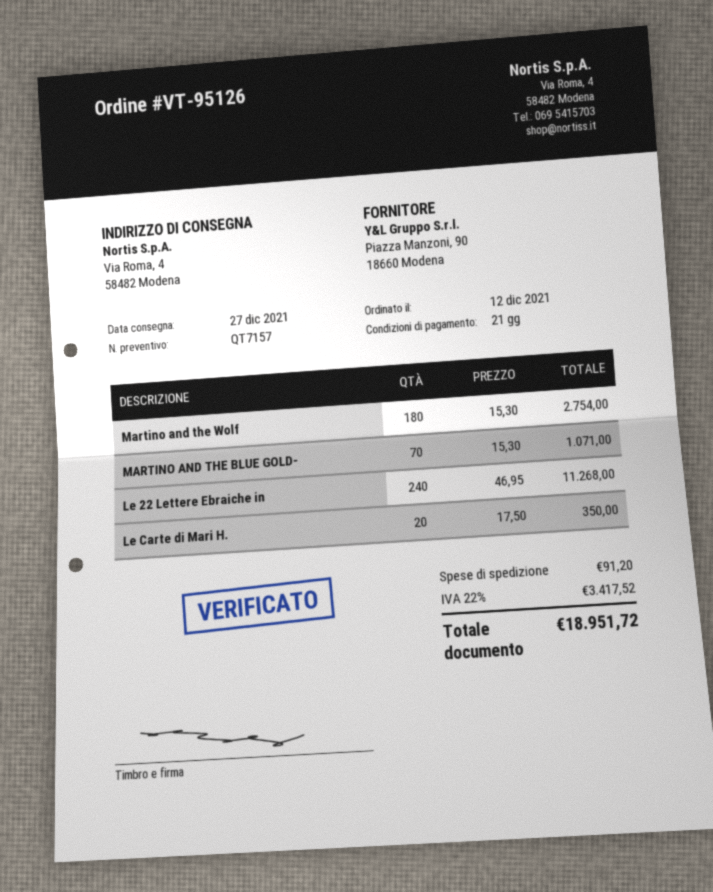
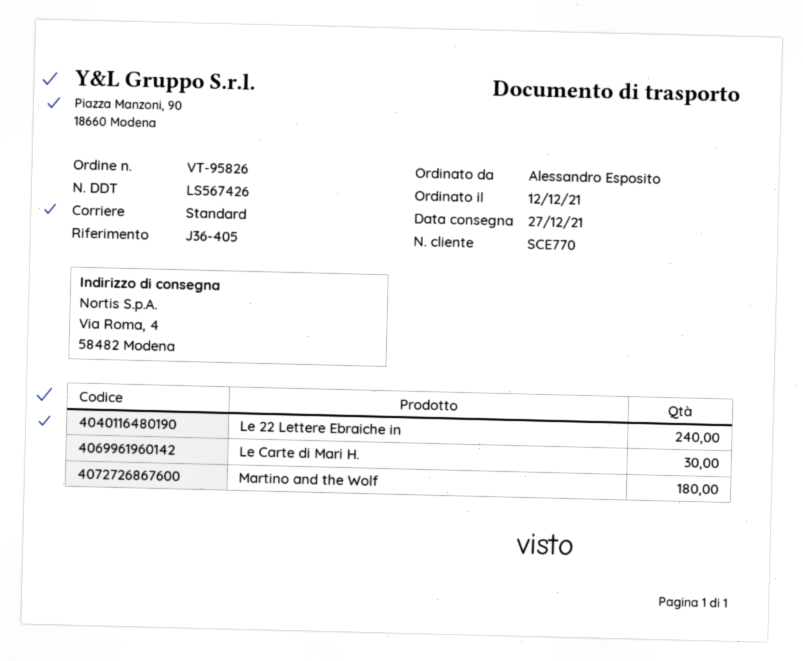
order number: VT-95126 -> VT-95826
MARTINO AND THE BLUE GOLD-: 70 -> none
Le Carte di Mari H.: 20 -> 30

